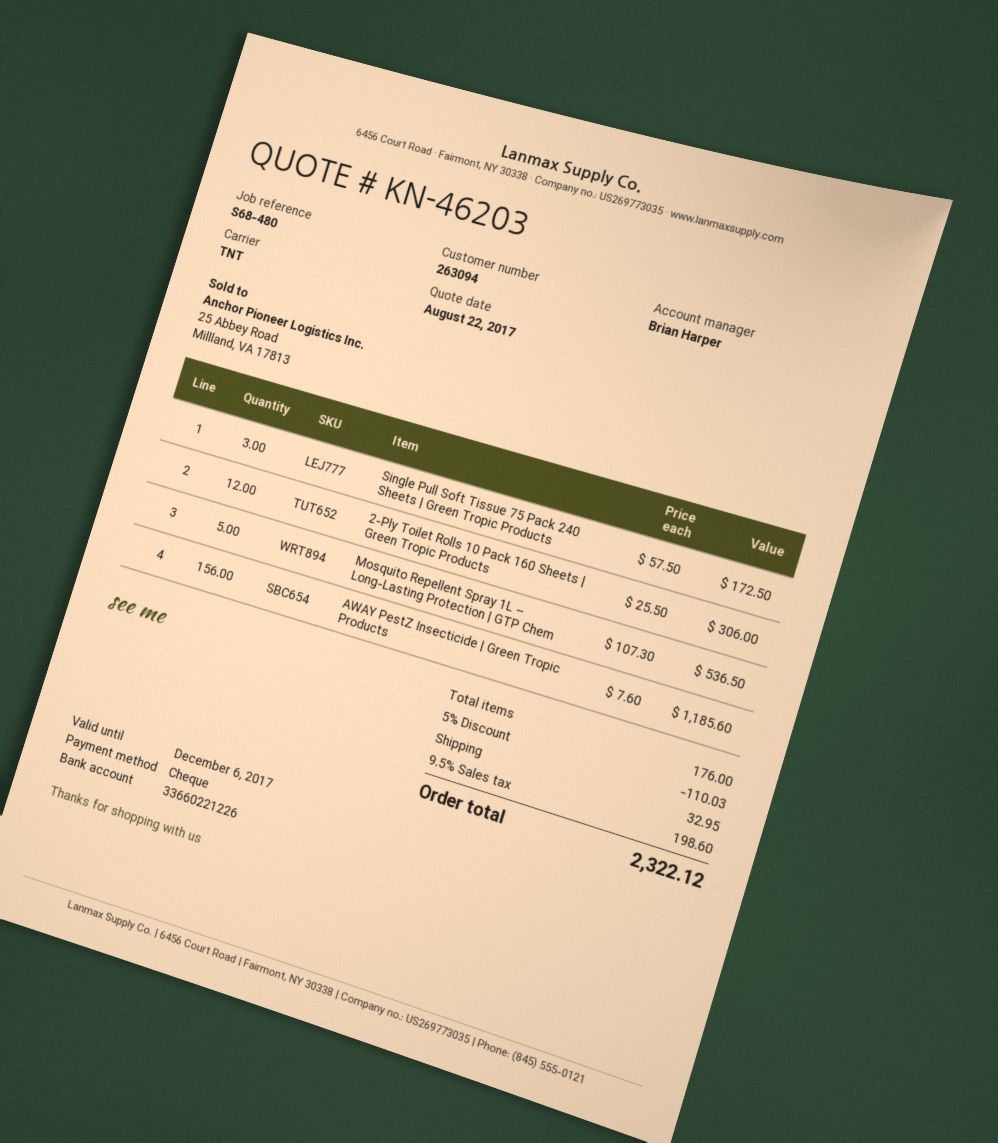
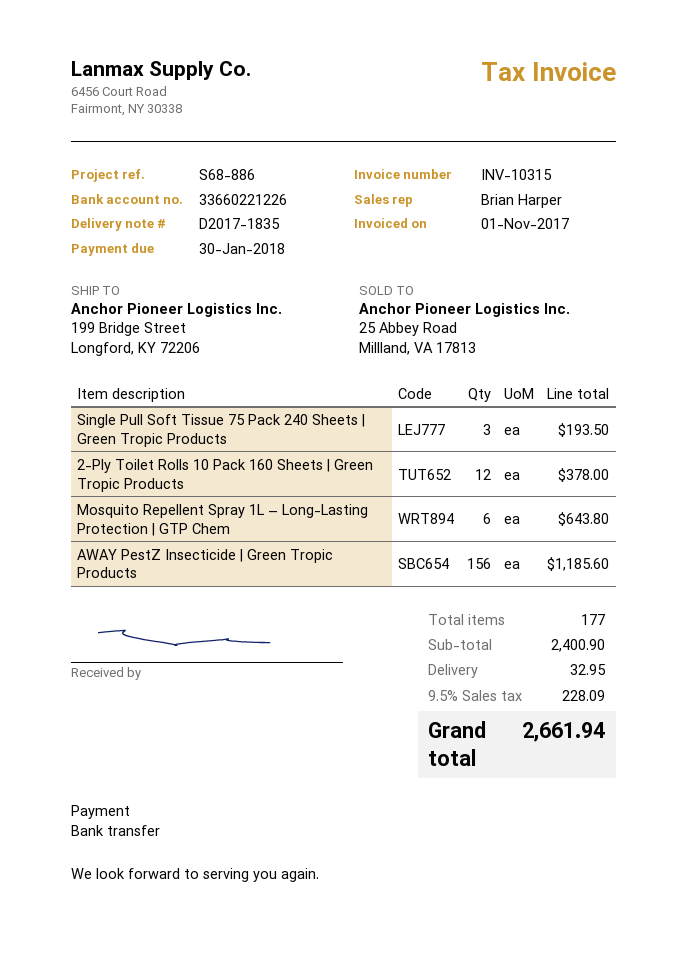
reference: S68-480 -> S68-886
payment method: cheque -> bank transfer
Single Pull Soft Tissue 75 Pack 240 Sheets | Green Tropic Products: 3 for 172.50 -> 3 for 193.50
2-Ply Toilet Rolls 10 Pack 160 Sheets | Green Tropic Products: 12 for 306.00 -> 12 for 378.00
Mosquito Repellent Spray 1L – Long-Lasting Protection | GTP Chem: 5 for 536.50 -> 6 for 643.80
total quantity: 176 -> 177
discount: 5% = 110.03 -> none
tax: 9.5% = 198.60 -> 9.5% = 228.09
total: 2322.12 -> 2661.94

